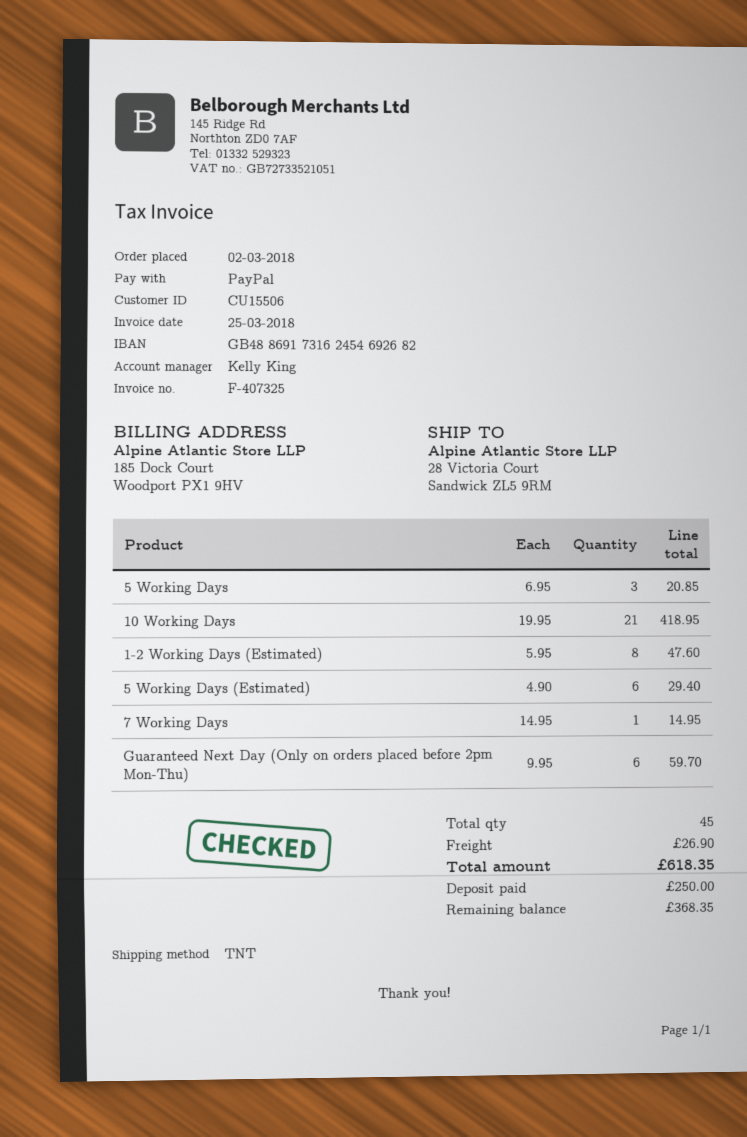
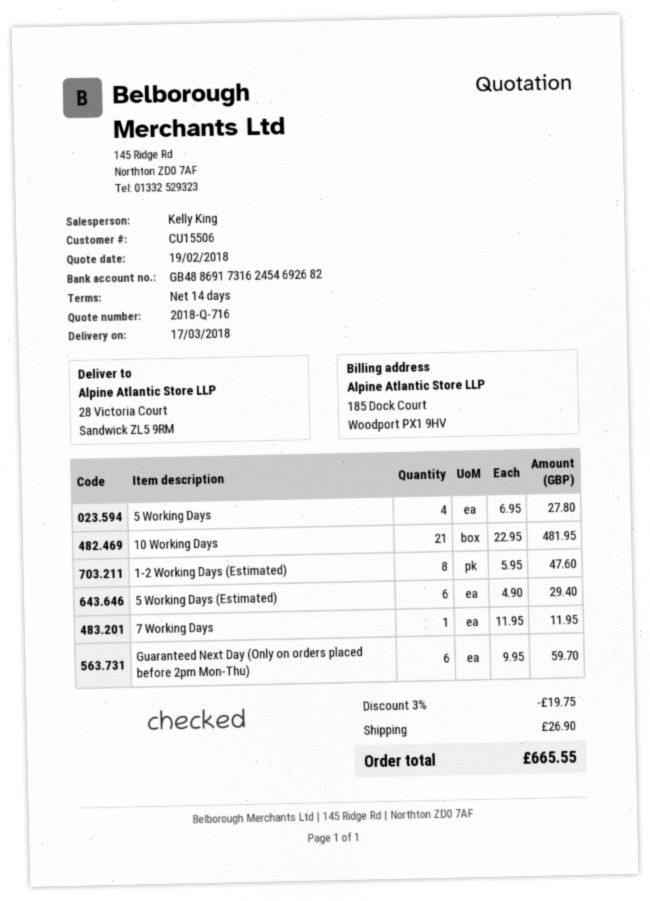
5 Working Days: 3 x 6.95 = 20.85 -> 4 x 6.95 = 27.80
10 Working Days: 21 x 19.95 = 418.95 -> 21 x 22.95 = 481.95
7 Working Days: 1 x 14.95 = 14.95 -> 1 x 11.95 = 11.95
discount: none -> 3% = 19.75
total: 618.35 -> 665.55

